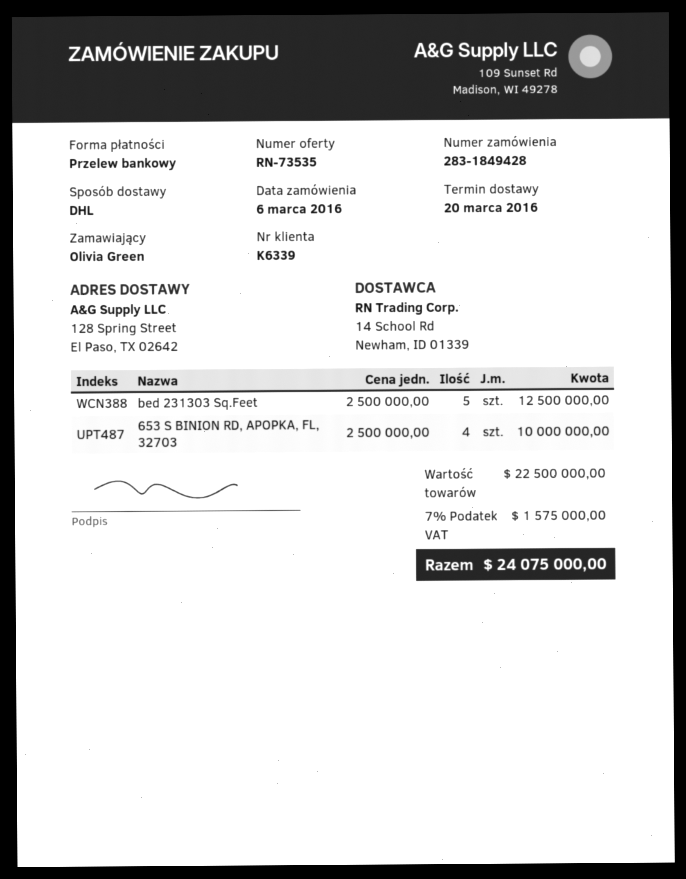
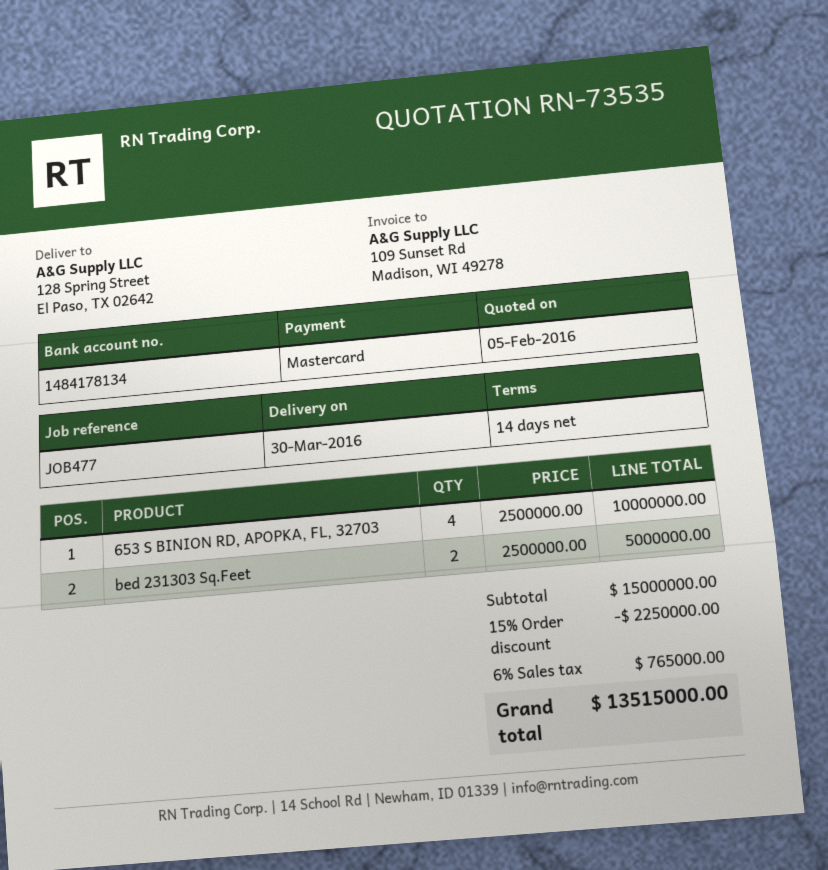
delivery date: 2016-03-20 -> 2016-03-30
payment method: bank transfer -> Mastercard
bed 231303 Sq.Feet: 5 x 2500000.00 = 12500000.00 -> 2 x 2500000.00 = 5000000.00
subtotal: 22500000.00 -> 15000000.00
discount: none -> 15% = 2250000.00
tax: 7% = 1575000.00 -> 6% = 765000.00
total: 24075000.00 -> 13515000.00

